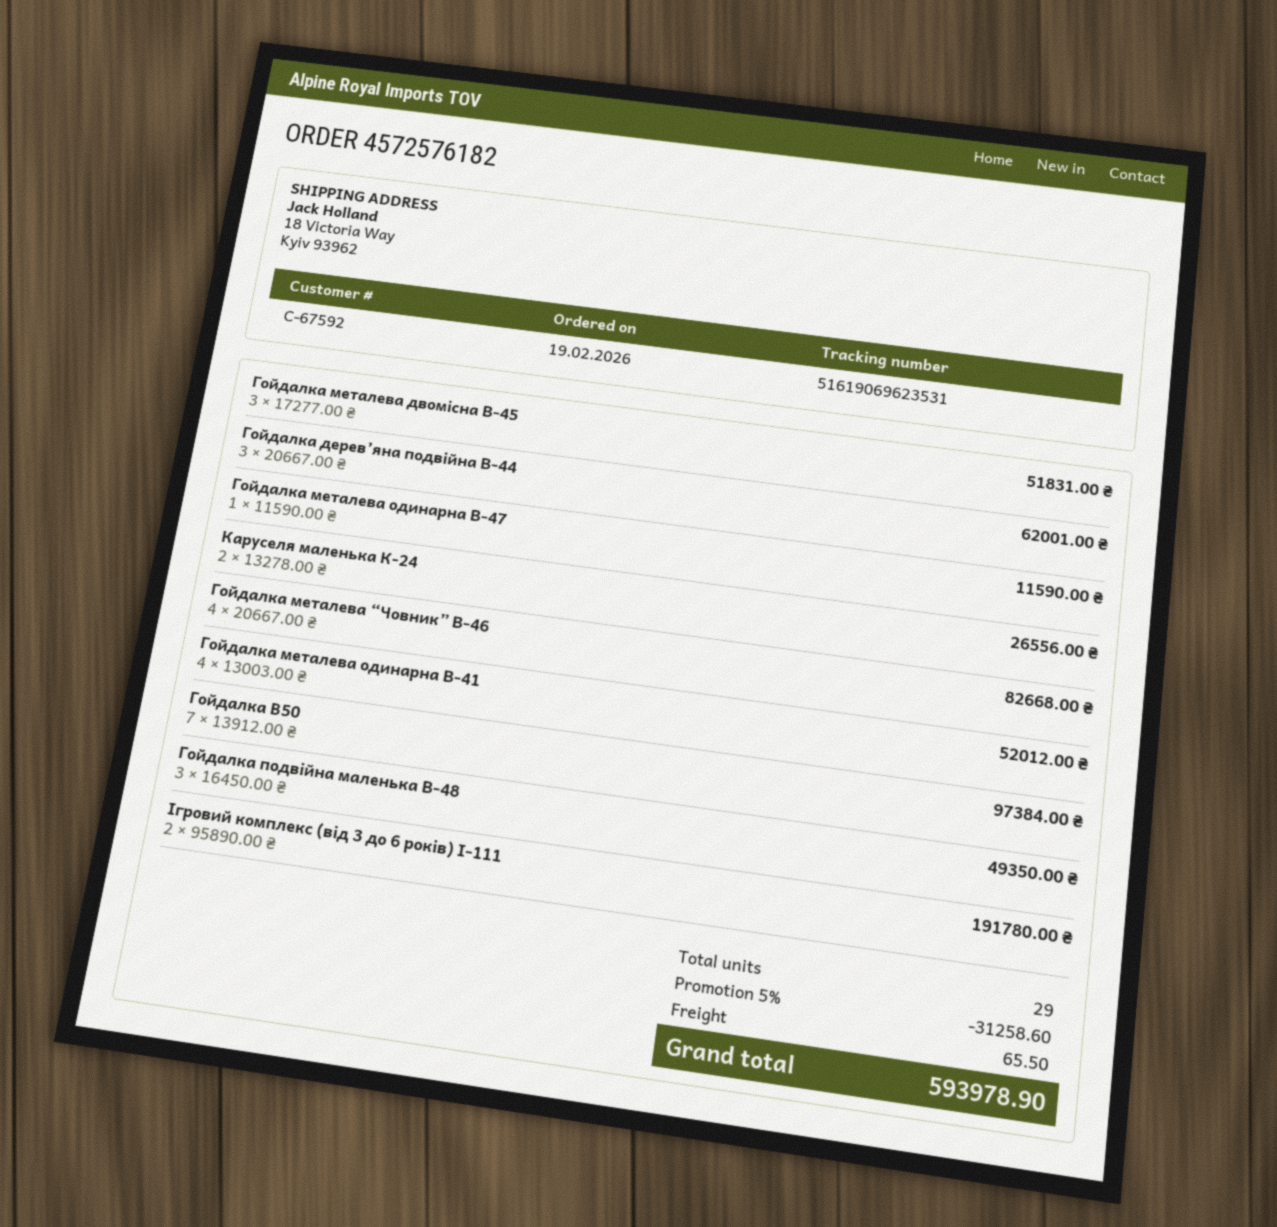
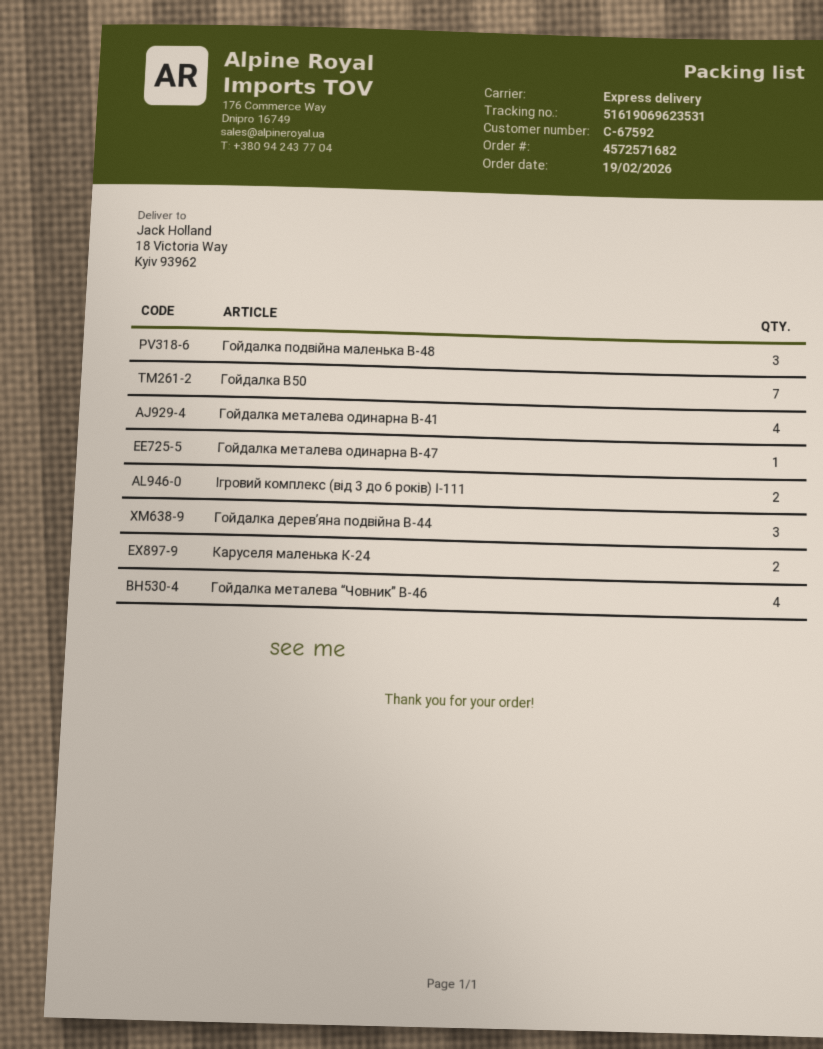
order number: 4572576182 -> 4572571682
Гойдалка металева двомісна В-45: 3 -> none

